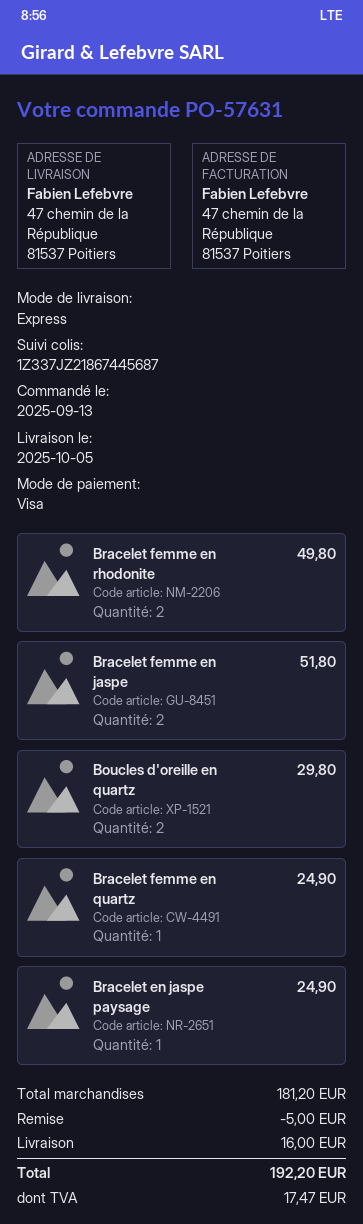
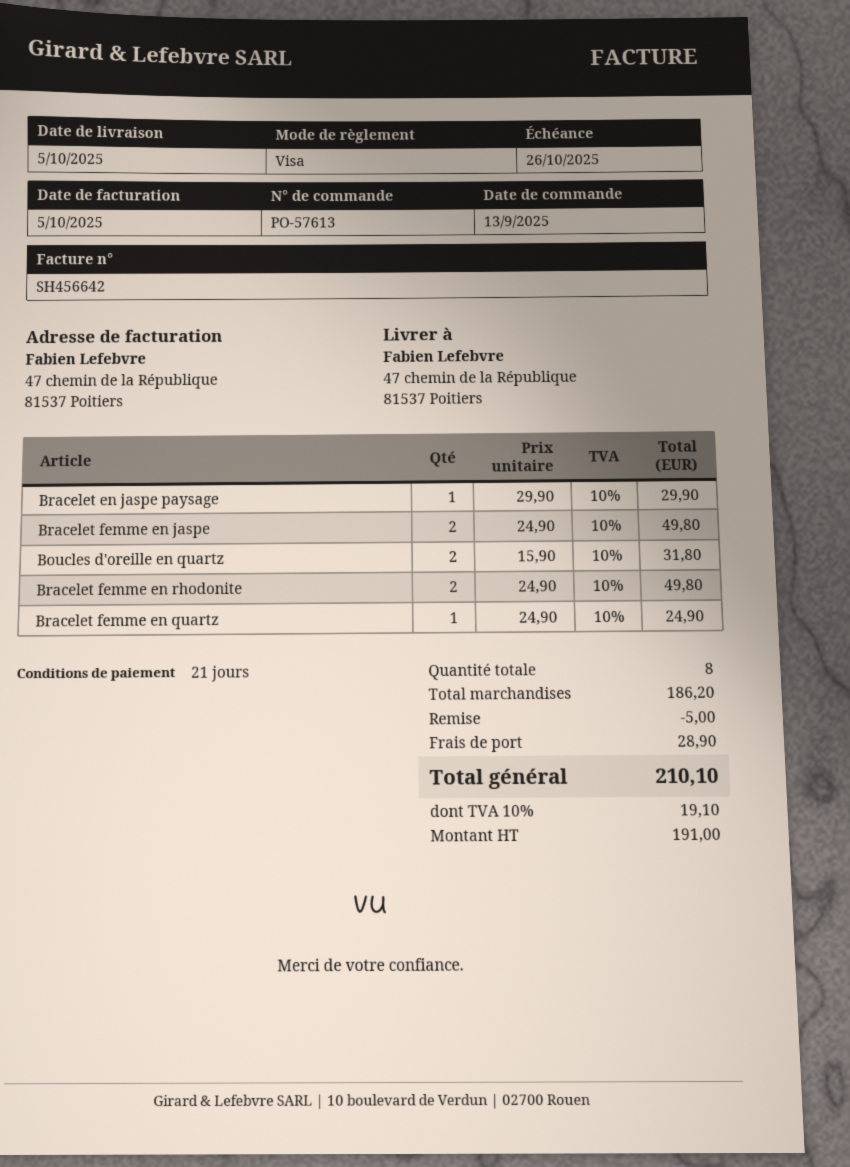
order number: PO-57631 -> PO-57613
Bracelet femme en jaspe: 2 for 51.80 -> 2 for 49.80
Boucles d'oreille en quartz: 2 for 29.80 -> 2 for 31.80
Bracelet en jaspe paysage: 1 for 24.90 -> 1 for 29.90
subtotal: 181.20 -> 186.20
shipping: 16.00 -> 28.90
tax: 17.47 -> 19.10
total: 192.20 -> 210.10

